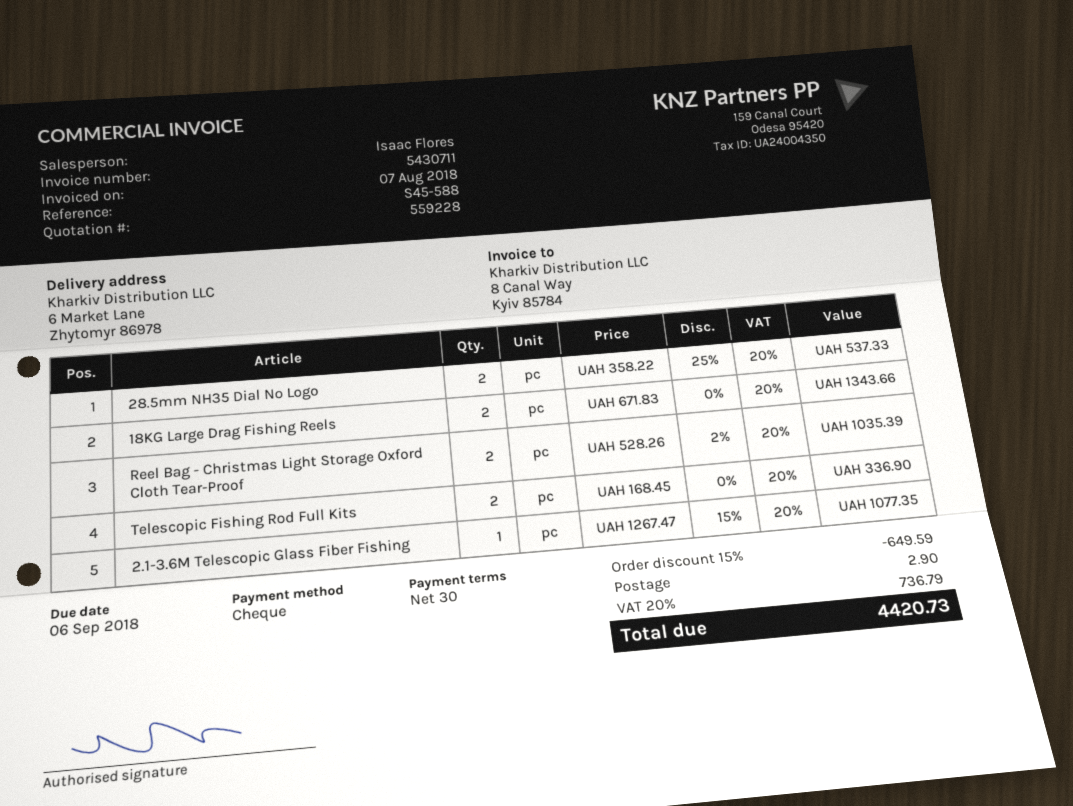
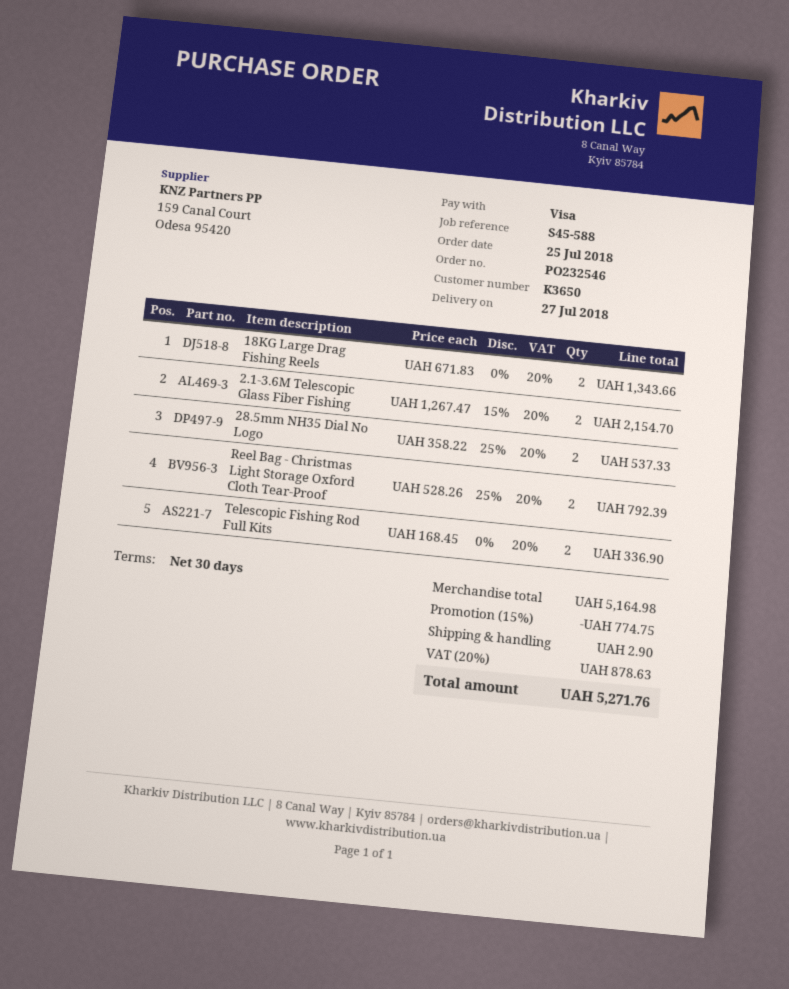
payment method: cheque -> Visa
Reel Bag - Christmas Light Storage Oxford Cloth Tear-Proof: 2 x 528.26 - 2% = 1035.39 -> 2 x 528.26 - 25% = 792.39
2.1-3.6M Telescopic Glass Fiber Fishing: 1 x 1267.47 - 15% = 1077.35 -> 2 x 1267.47 - 15% = 2154.70
discount: 15% = 649.59 -> 15% = 774.75
tax: 20% = 736.79 -> 20% = 878.63
total: 4420.73 -> 5271.76

